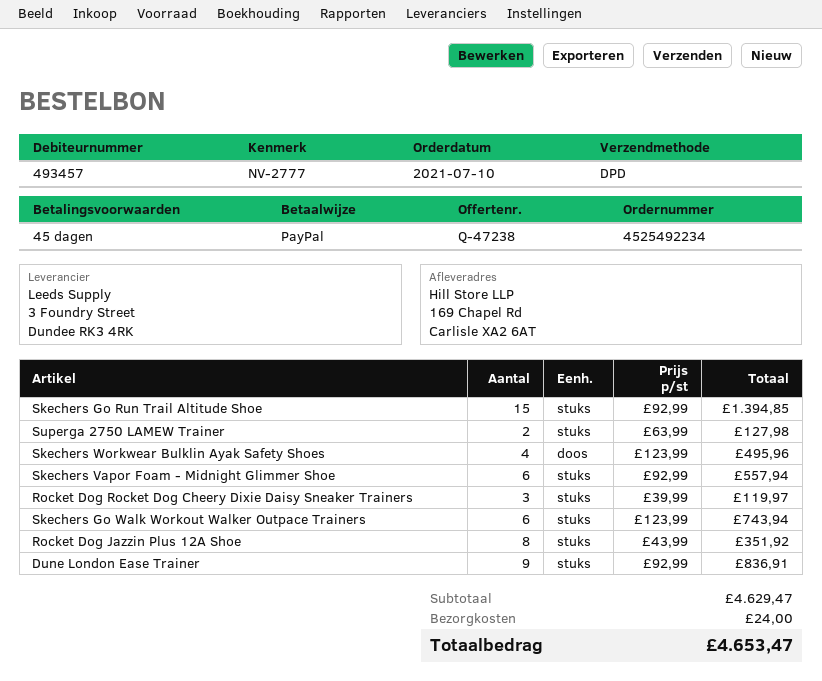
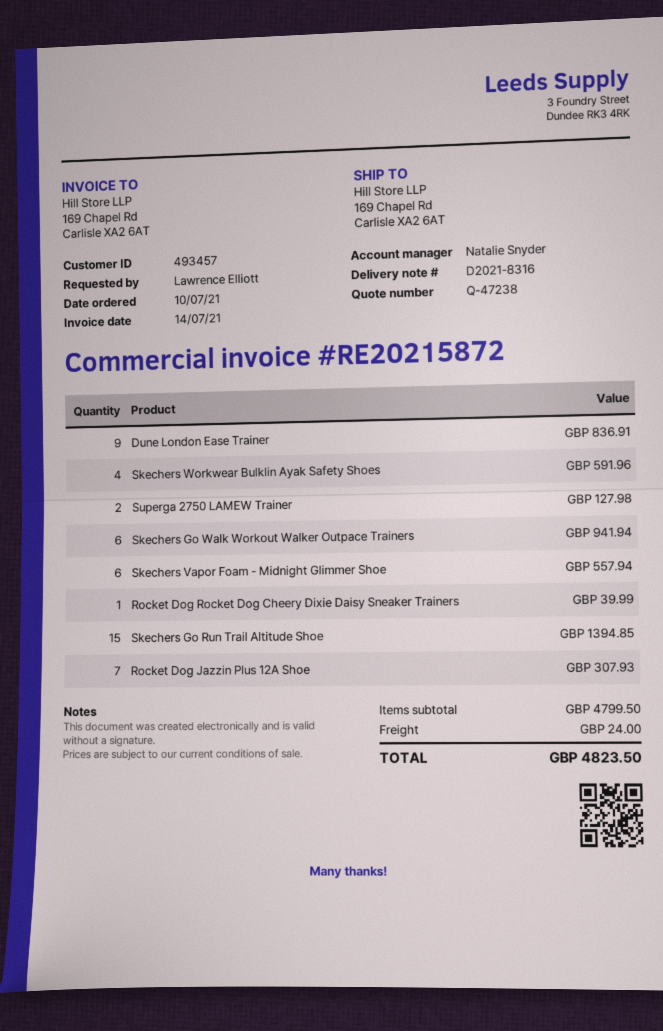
Skechers Workwear Bulklin Ayak Safety Shoes: 4 for 495.96 -> 4 for 591.96
Rocket Dog Rocket Dog Cheery Dixie Daisy Sneaker Trainers: 3 for 119.97 -> 1 for 39.99
Skechers Go Walk Workout Walker Outpace Trainers: 6 for 743.94 -> 6 for 941.94
Rocket Dog Jazzin Plus 12A Shoe: 8 for 351.92 -> 7 for 307.93
subtotal: 4629.47 -> 4799.50
total: 4653.47 -> 4823.50

